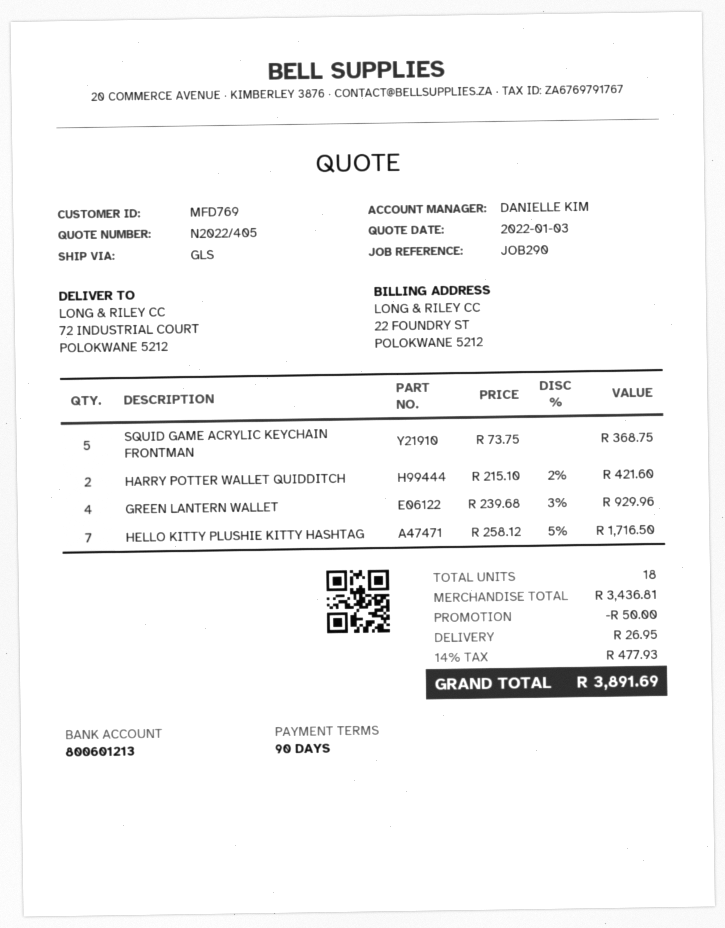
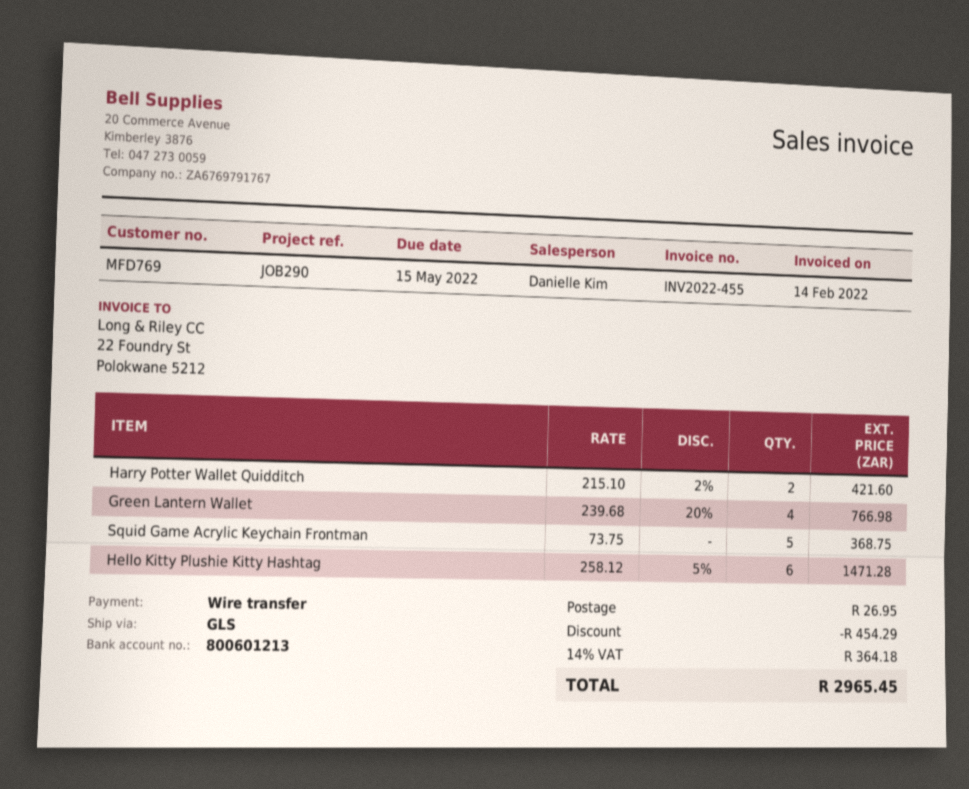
GREEN LANTERN WALLET: 4 x 239.68 - 3% = 929.96 -> 4 x 239.68 - 20% = 766.98
HELLO KITTY PLUSHIE KITTY HASHTAG: 7 x 258.12 - 5% = 1716.50 -> 6 x 258.12 - 5% = 1471.28
discount: 50.00 -> 454.29
tax: 14% = 477.93 -> 14% = 364.18
total: 3891.69 -> 2965.45

